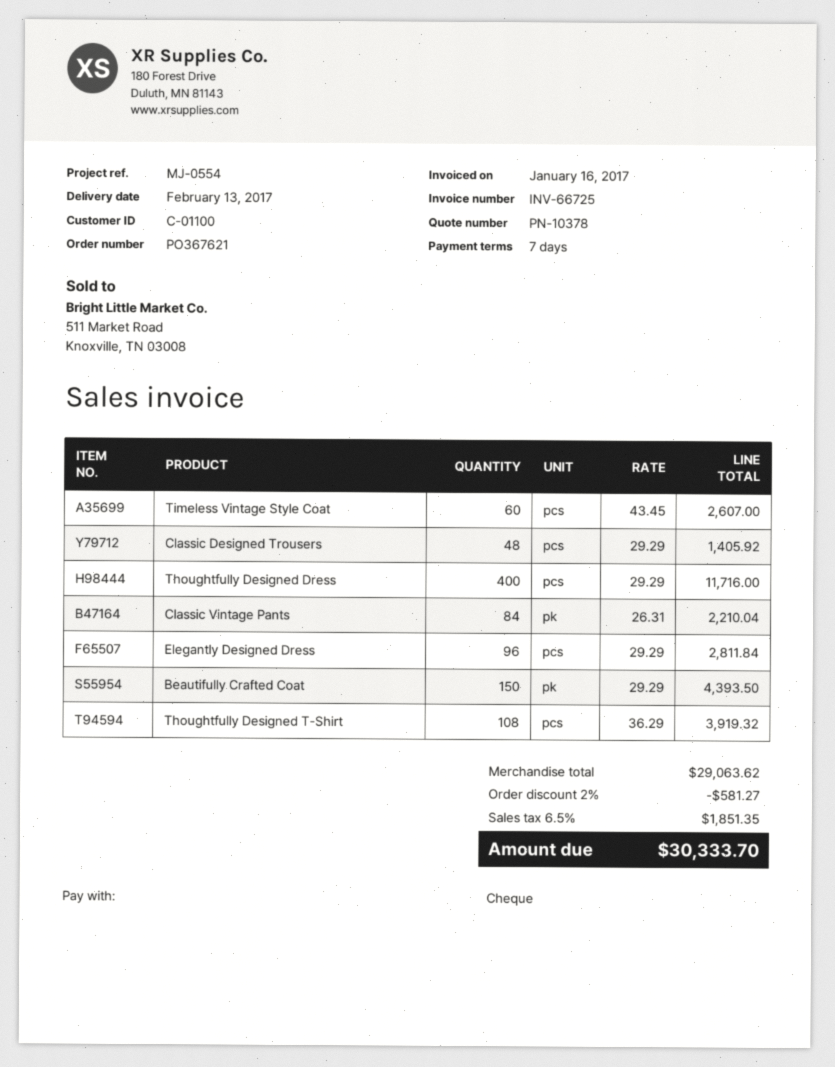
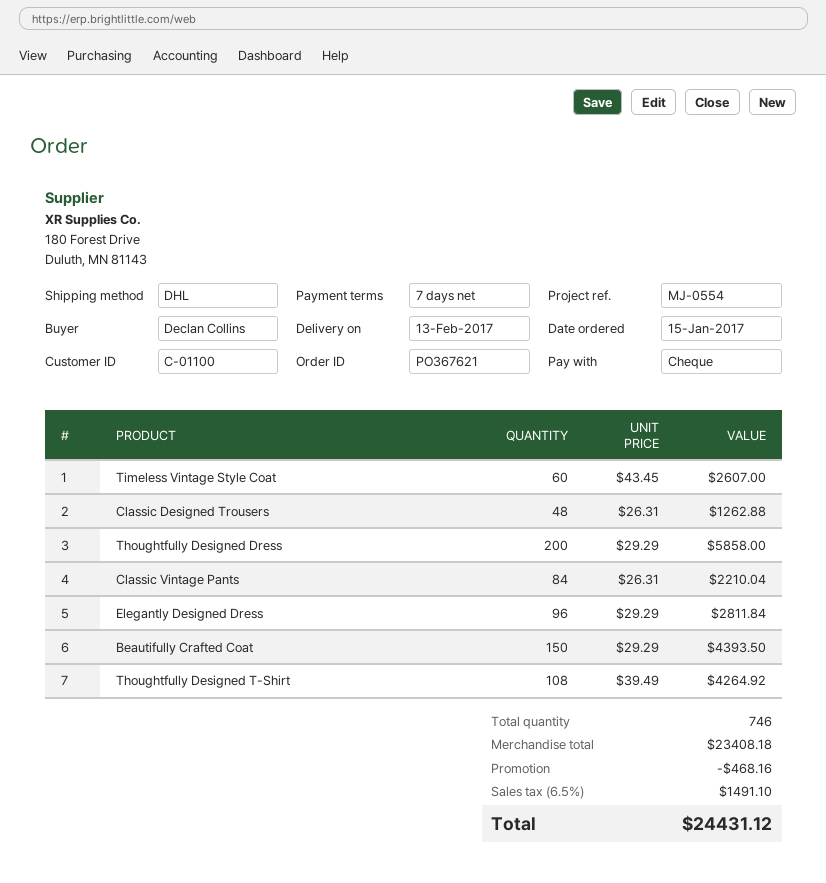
Classic Designed Trousers: 48 x 29.29 = 1405.92 -> 48 x 26.31 = 1262.88
Thoughtfully Designed Dress: 400 x 29.29 = 11716.00 -> 200 x 29.29 = 5858.00
Thoughtfully Designed T-Shirt: 108 x 36.29 = 3919.32 -> 108 x 39.49 = 4264.92
subtotal: 29063.62 -> 23408.18
discount: 581.27 -> 468.16
tax: 6.5% = 1851.35 -> 6.5% = 1491.10
total: 30333.70 -> 24431.12

